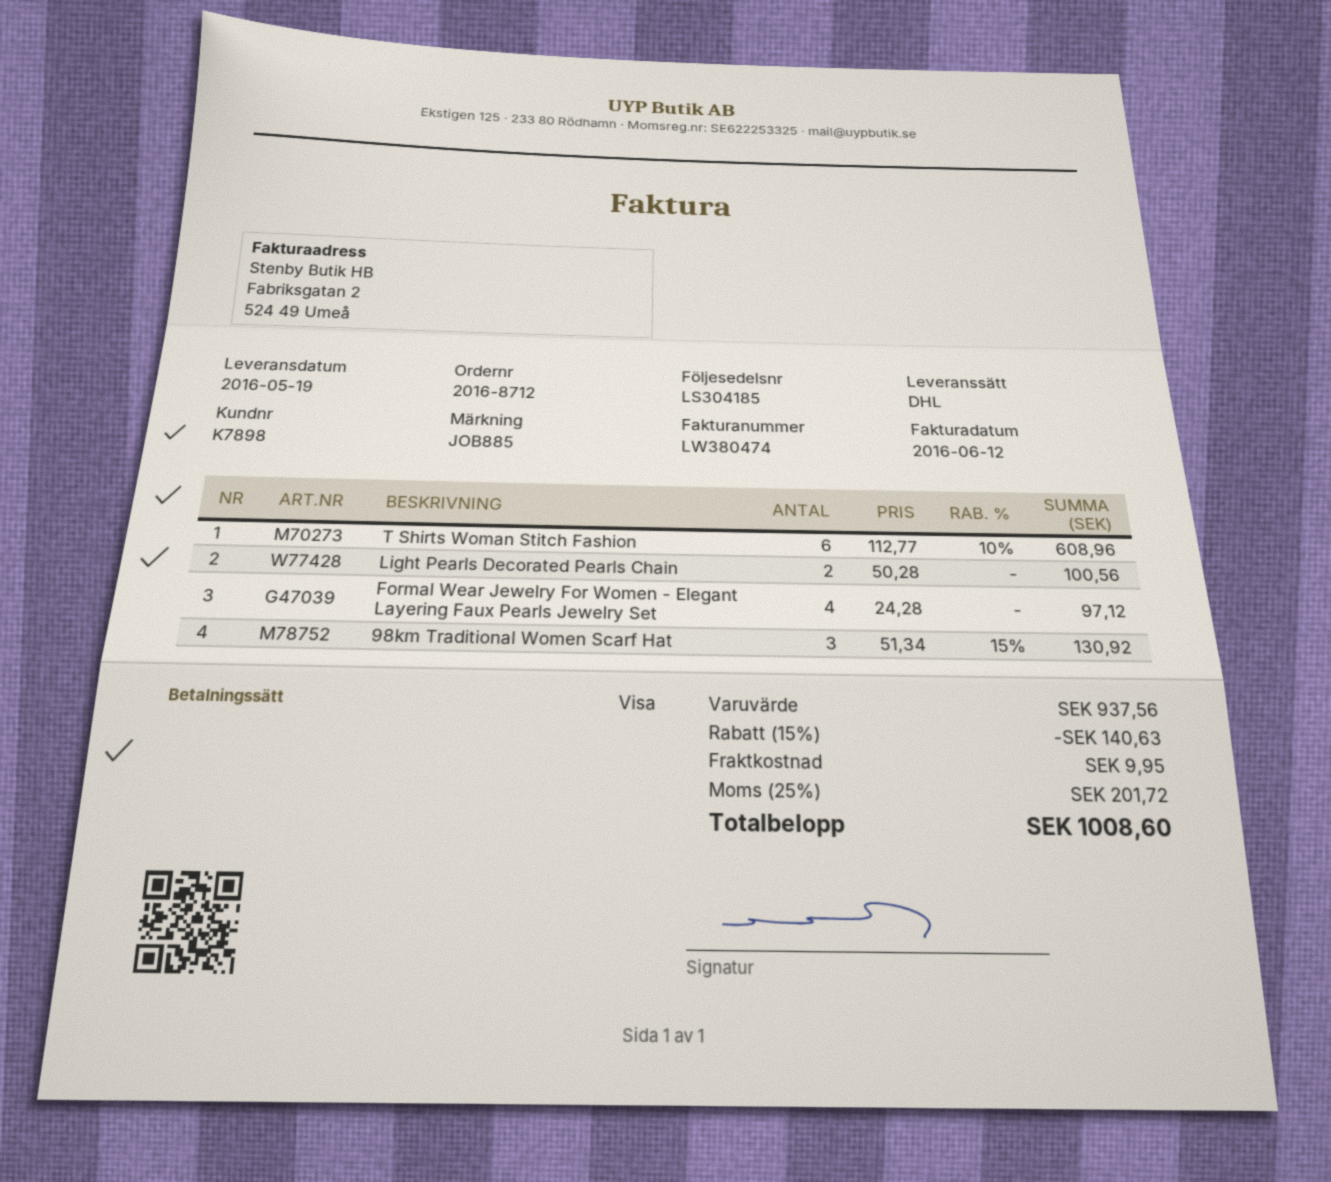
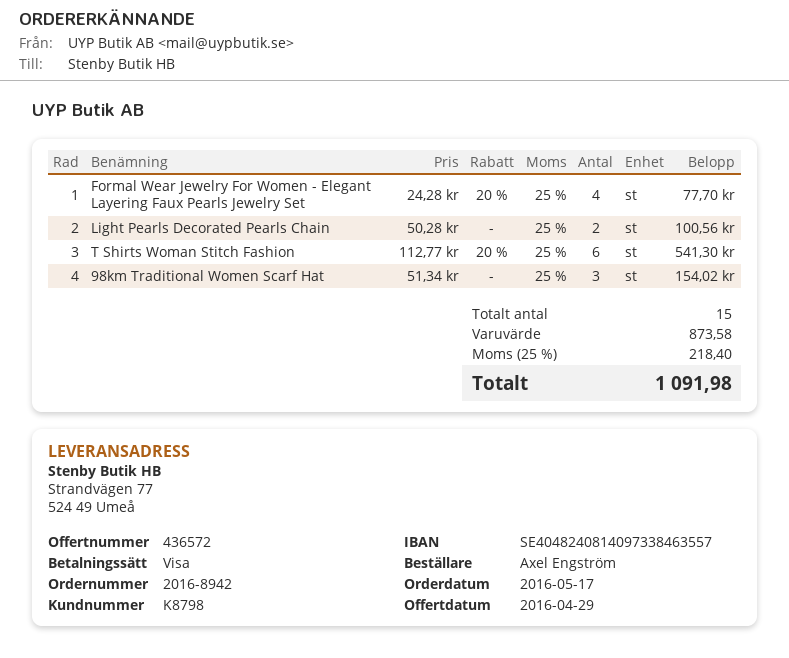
order number: 2016-8712 -> 2016-8942
customer number: K7898 -> K8798
T Shirts Woman Stitch Fashion: 6 x 112.77 - 10% = 608.96 -> 6 x 112.77 - 20% = 541.30
Formal Wear Jewelry For Women - Elegant Layering Faux Pearls Jewelry Set: 4 x 24.28 = 97.12 -> 4 x 24.28 - 20% = 77.70
98km Traditional Women Scarf Hat: 3 x 51.34 - 15% = 130.92 -> 3 x 51.34 = 154.02
subtotal: 937.56 -> 873.58
discount: 15% = 140.63 -> none
shipping: 9.95 -> none
tax: 25% = 201.72 -> 25% = 218.40
total: 1008.60 -> 1091.98

